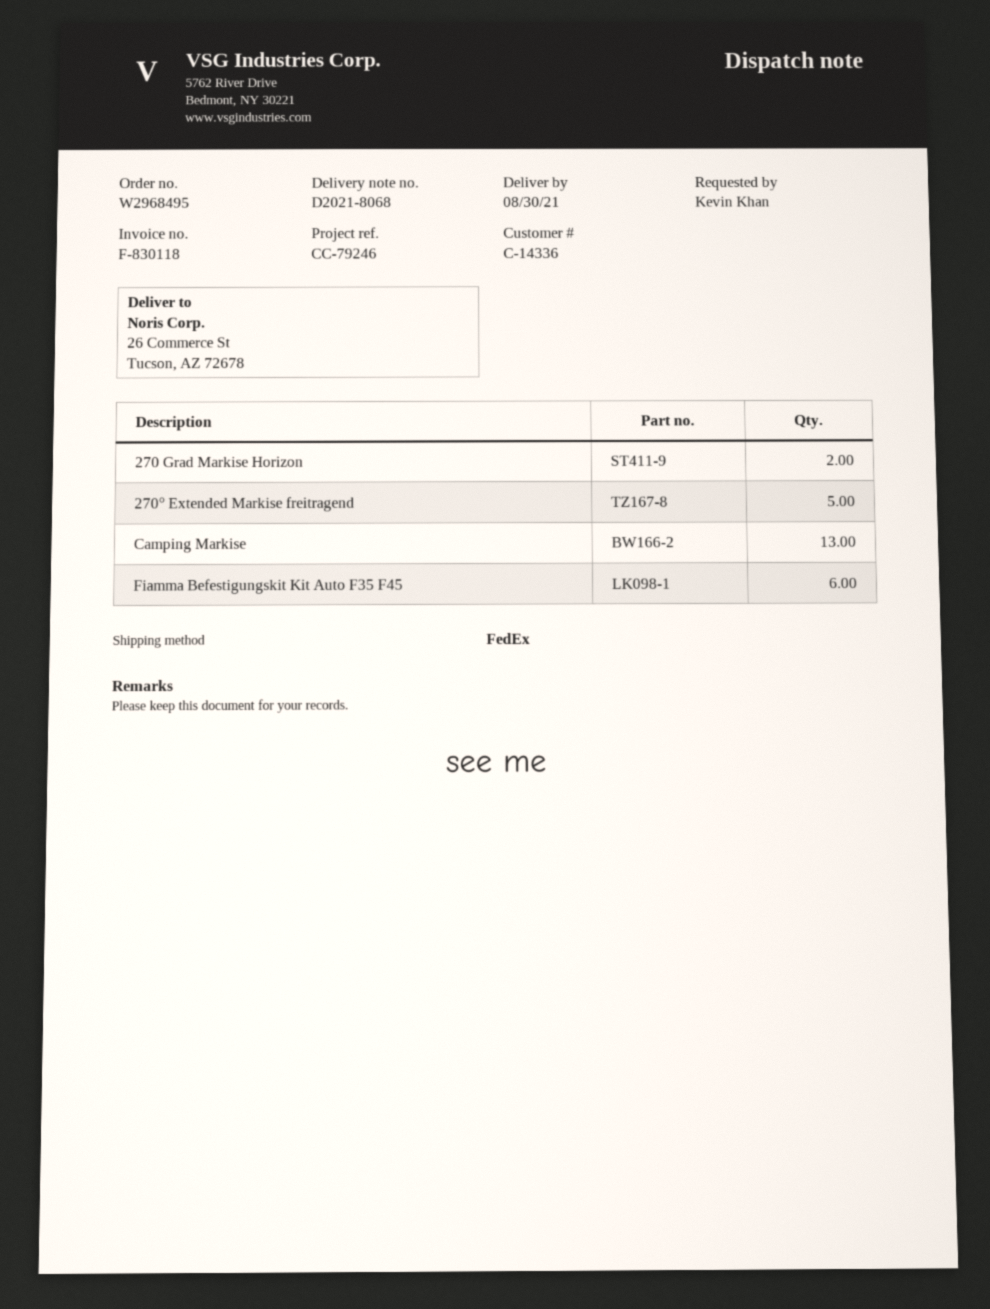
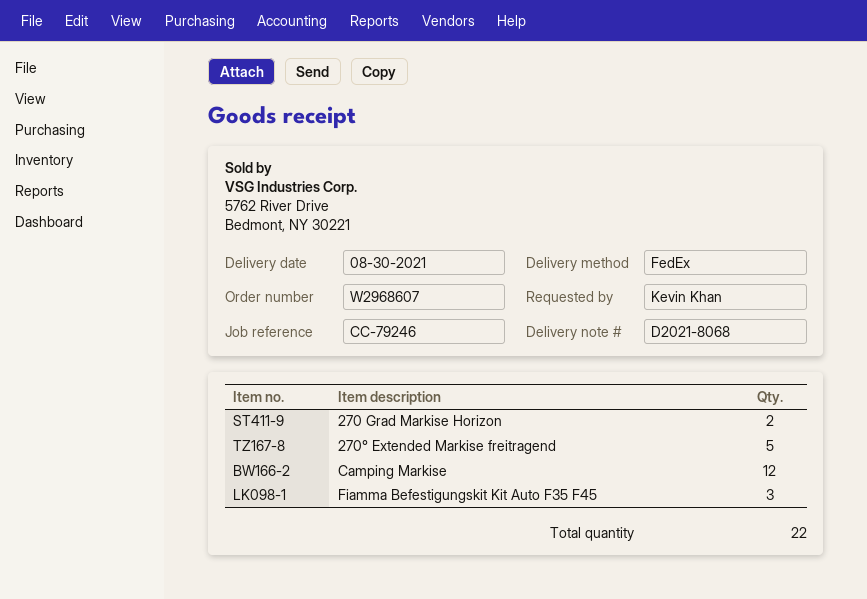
order number: W2968495 -> W2968607
Camping Markise: 13 -> 12
Fiamma Befestigungskit Kit Auto F35 F45: 6 -> 3

